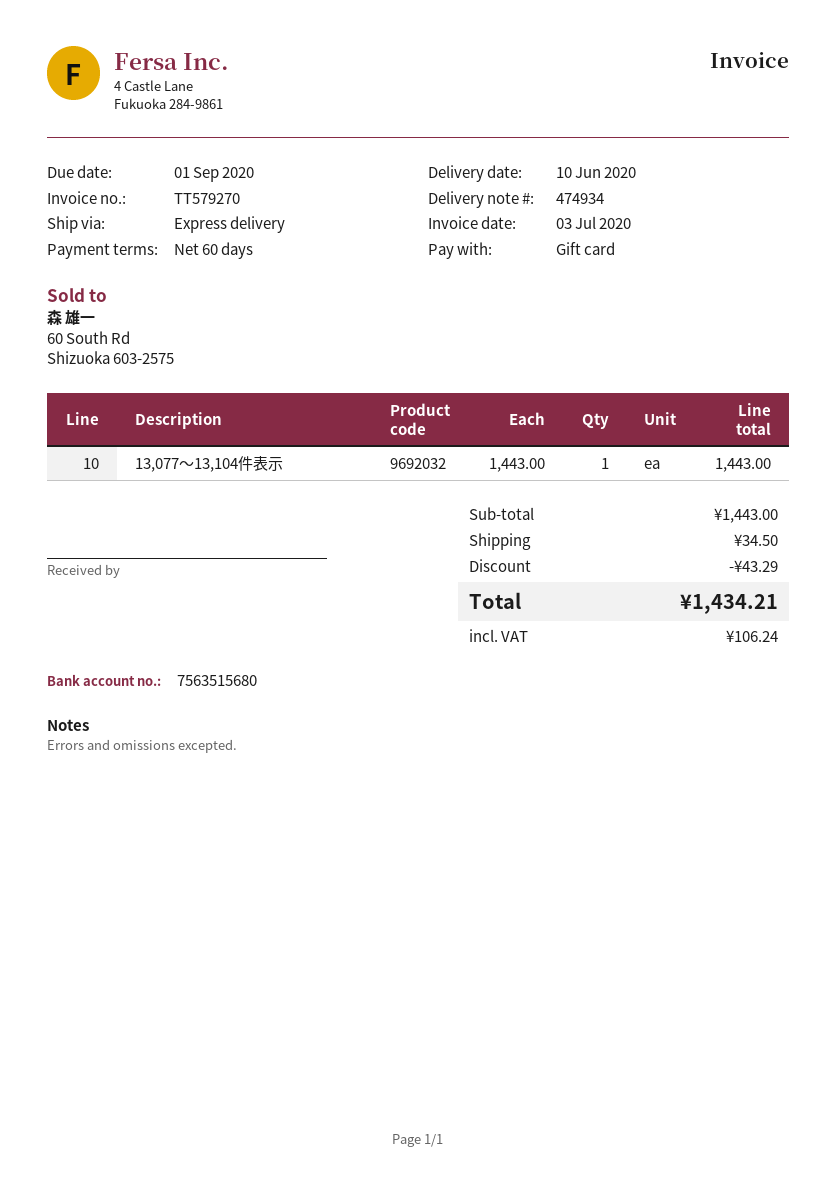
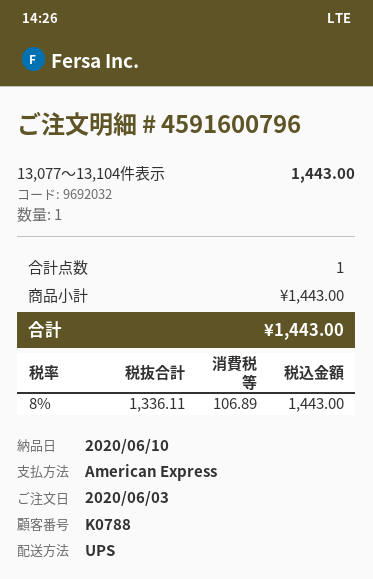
payment method: gift card -> American Express
shipping method: express -> UPS
discount: 43.29 -> none
shipping: 34.50 -> none
tax: 106.24 -> 106.89
total: 1434.21 -> 1443.00

